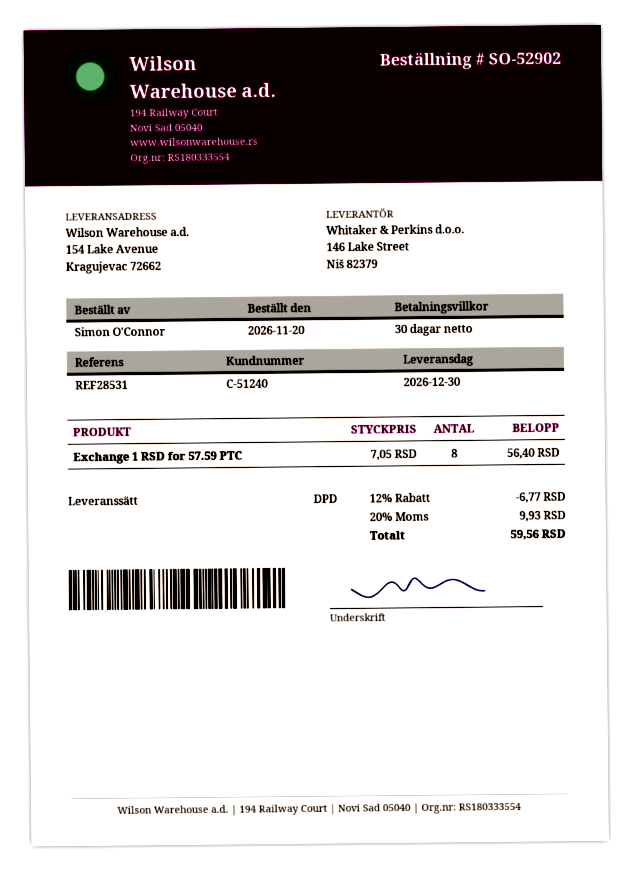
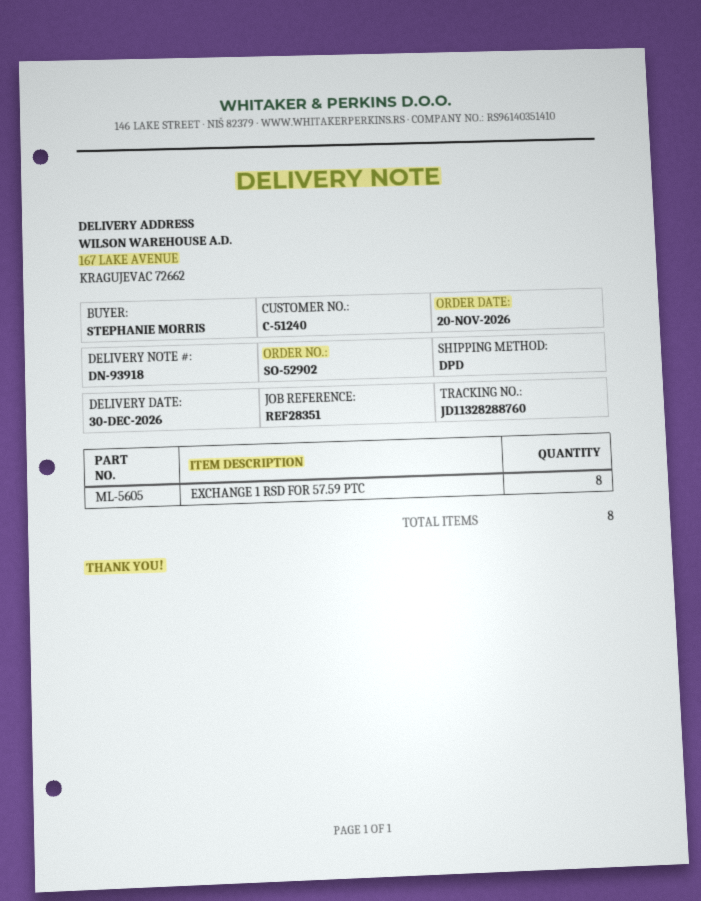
reference: REF28531 -> REF28351
ordered by: Simon O'Connor -> STEPHANIE MORRIS
ship to: 154 Lake Avenue, Kragujevac 72662 -> 167 LAKE AVENUE, KRAGUJEVAC 72662

